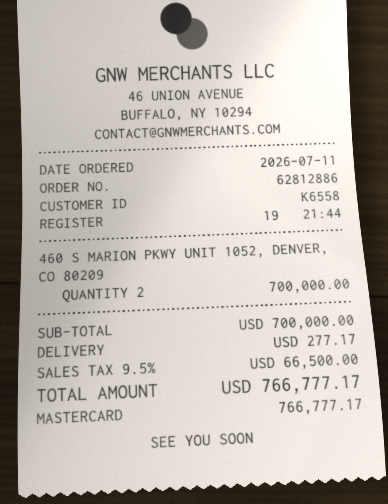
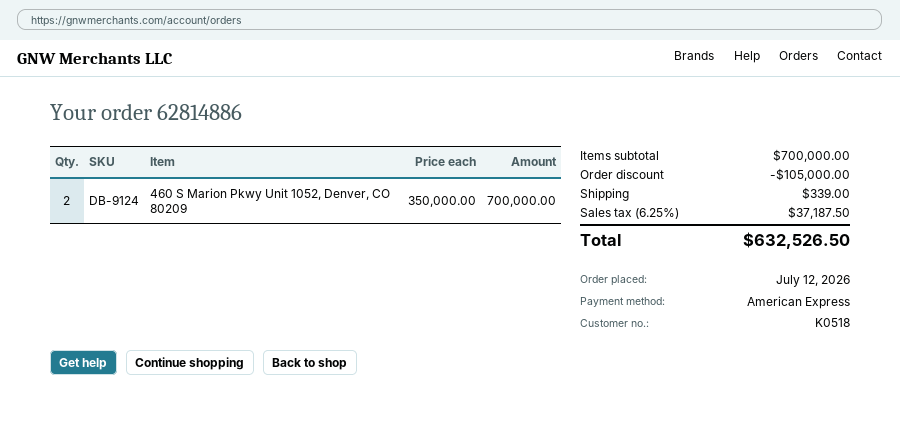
order number: 62812886 -> 62814886
order date: 2026-07-11 -> 2026-07-12
customer number: K6558 -> K0518
payment method: Mastercard -> American Express
discount: none -> 105000.00
shipping: 277.17 -> 339.00
tax: 9.5% = 66500.00 -> 6.25% = 37187.50
total: 766777.17 -> 632526.50

